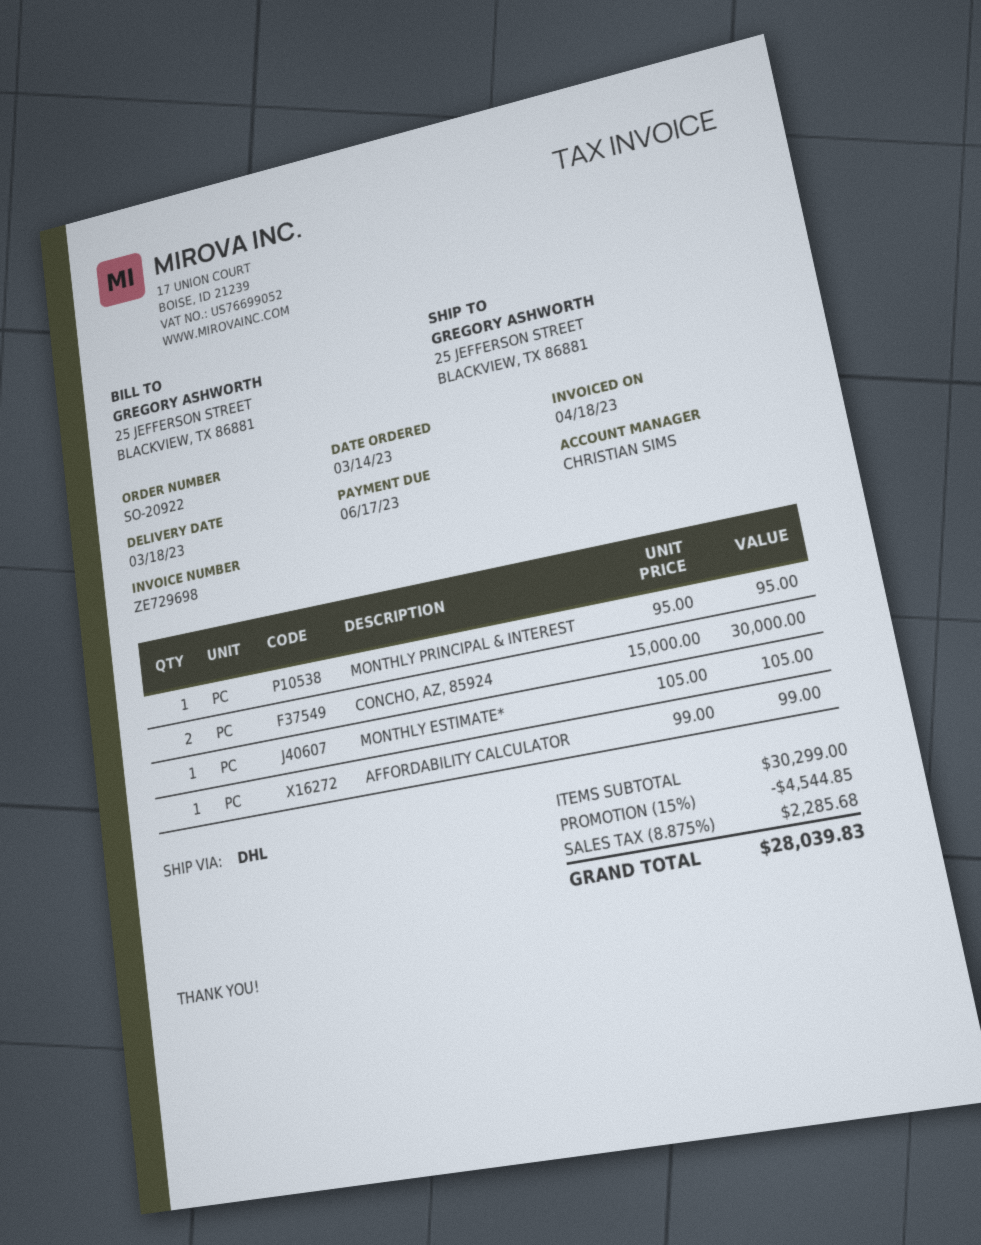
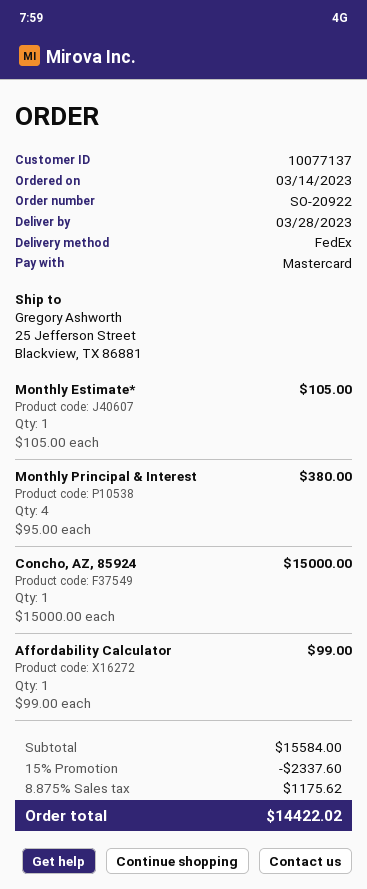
delivery date: 2023-03-18 -> 2023-03-28
shipping method: DHL -> FedEx
MONTHLY PRINCIPAL & INTEREST: 1 x 95.00 = 95.00 -> 4 x 95.00 = 380.00
CONCHO, AZ, 85924: 2 x 15000.00 = 30000.00 -> 1 x 15000.00 = 15000.00
subtotal: 30299.00 -> 15584.00
discount: 15% = 4544.85 -> 15% = 2337.60
tax: 8.875% = 2285.68 -> 8.875% = 1175.62
total: 28039.83 -> 14422.02

